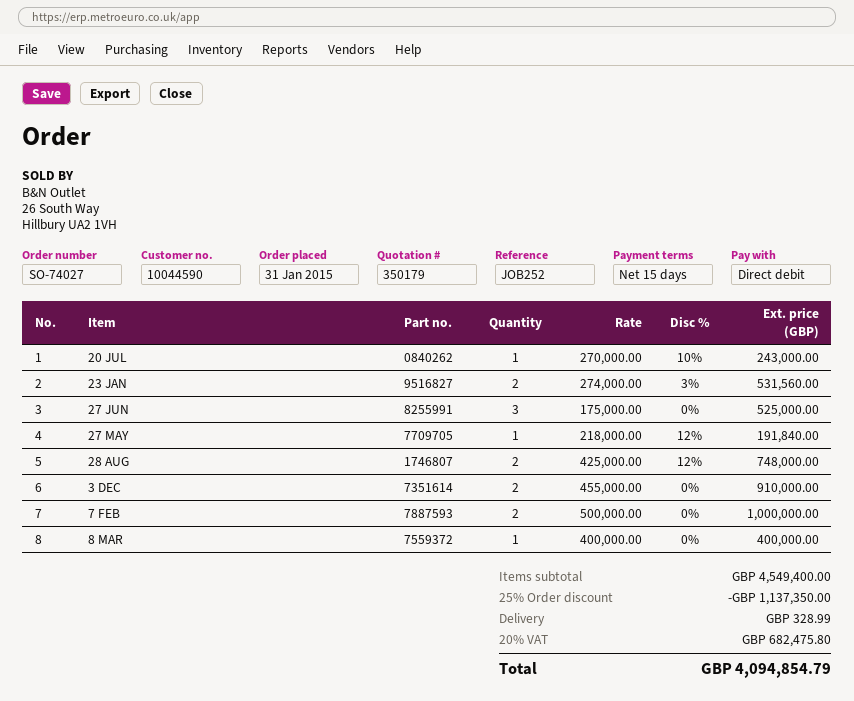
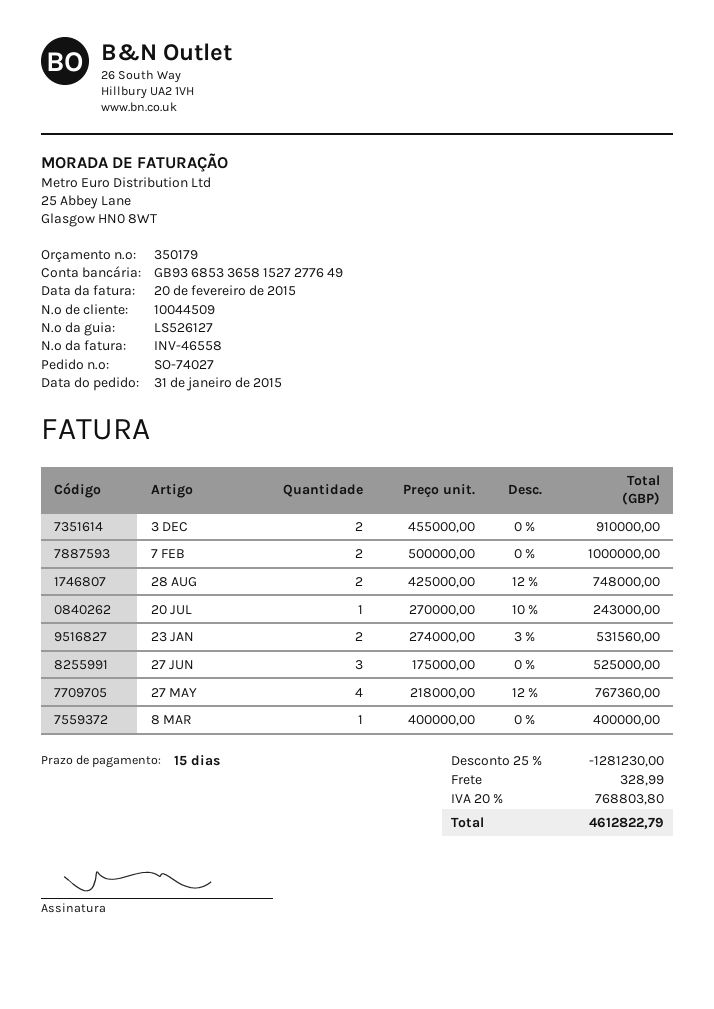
customer number: 10044590 -> 10044509
27 MAY: 1 x 218000.00 - 12% = 191840.00 -> 4 x 218000.00 - 12% = 767360.00
discount: 25% = 1137350.00 -> 25% = 1281230.00
tax: 20% = 682475.80 -> 20% = 768803.80
total: 4094854.79 -> 4612822.79

